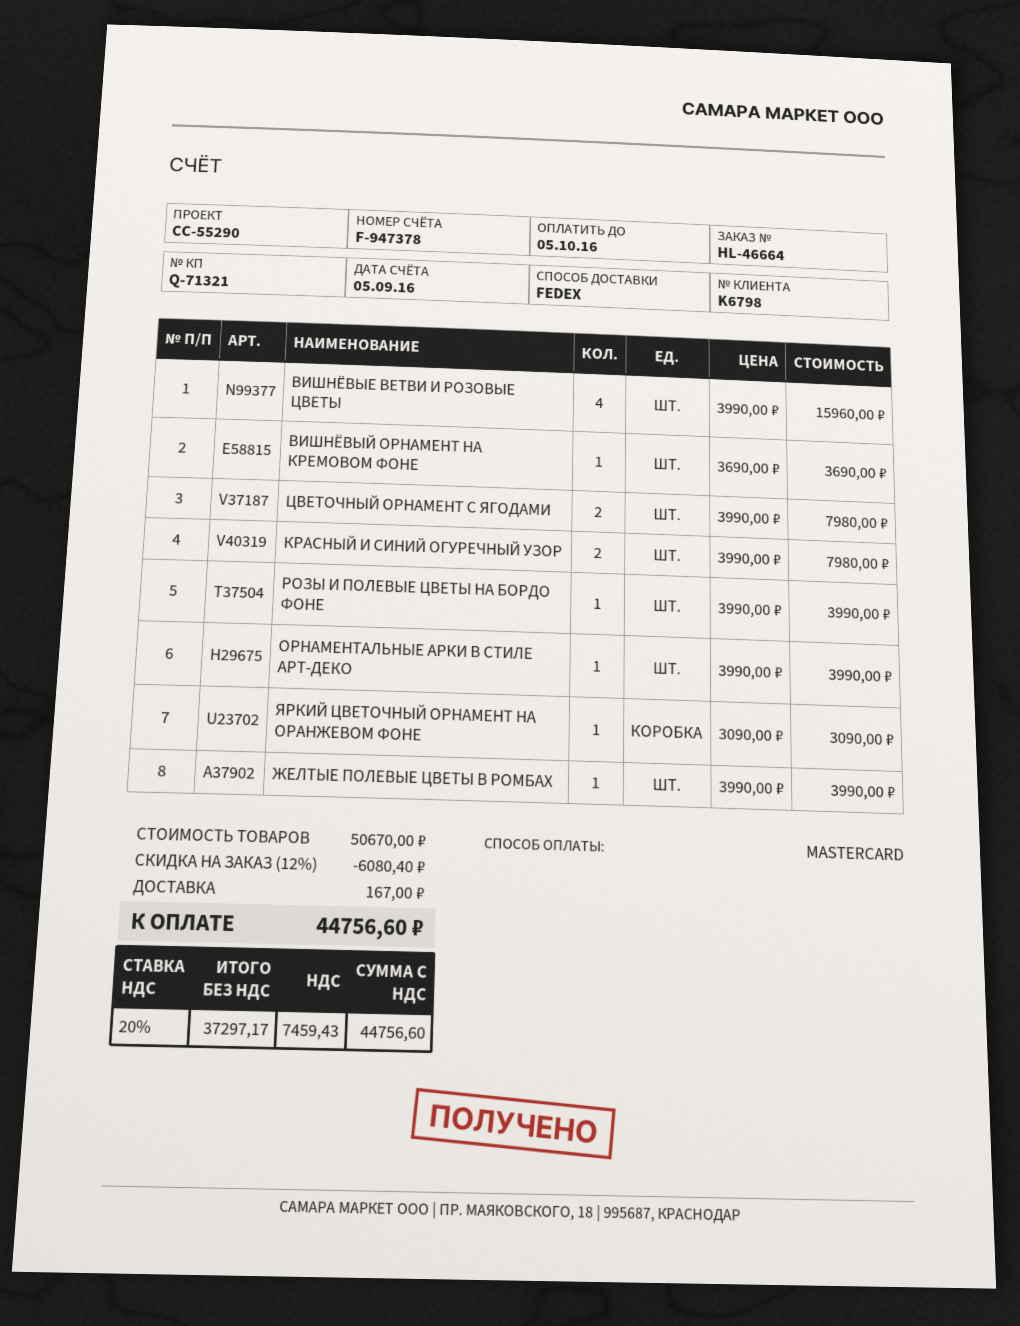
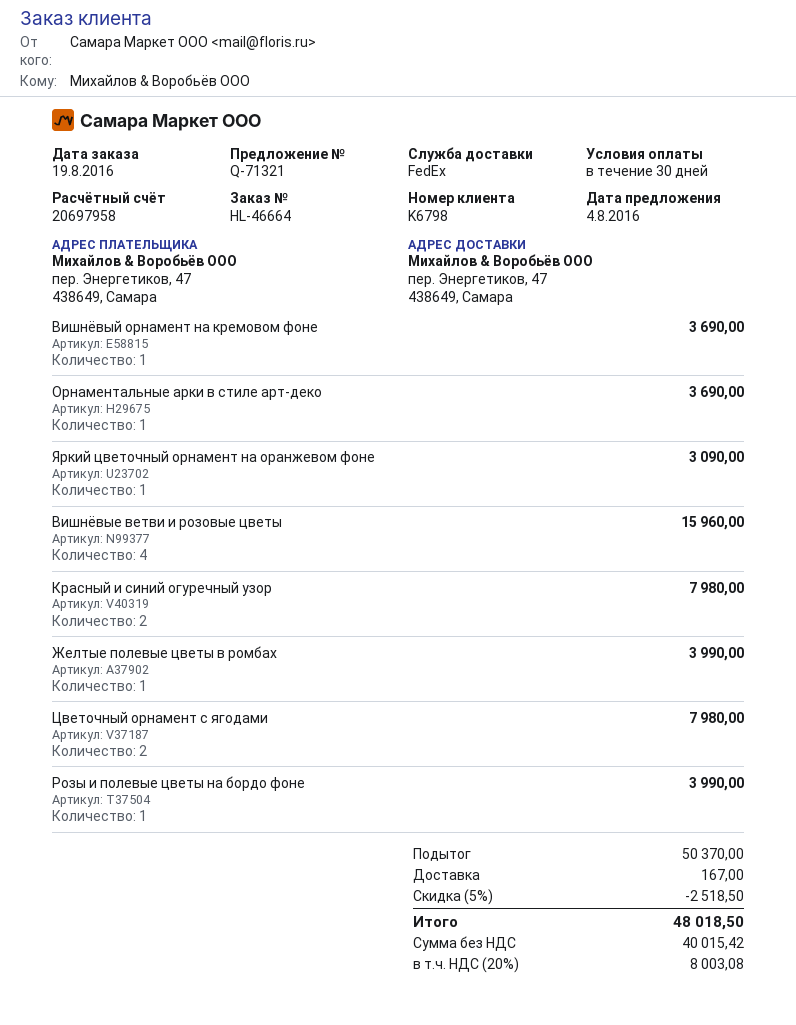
ОРНАМЕНТАЛЬНЫЕ АРКИ В СТИЛЕ АРТ-ДЕКО: 1 for 3990.00 -> 1 for 3690.00
subtotal: 50670.00 -> 50370.00
discount: 12% = 6080.40 -> 5% = 2518.50
net: 37297.17 -> 40015.42
tax: 20% = 7459.43 -> 20% = 8003.08
total: 44756.60 -> 48018.50

